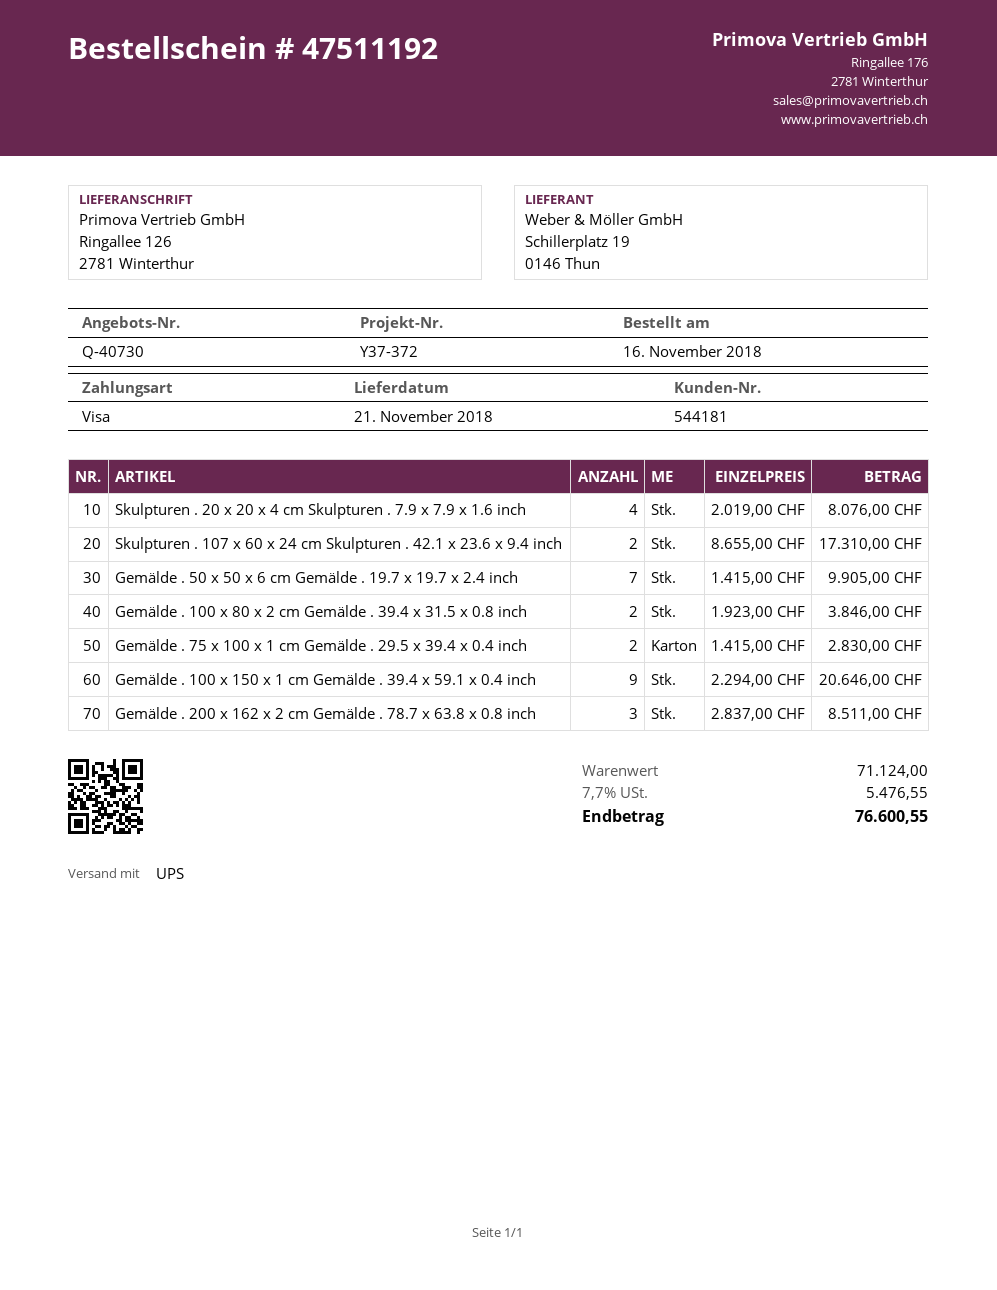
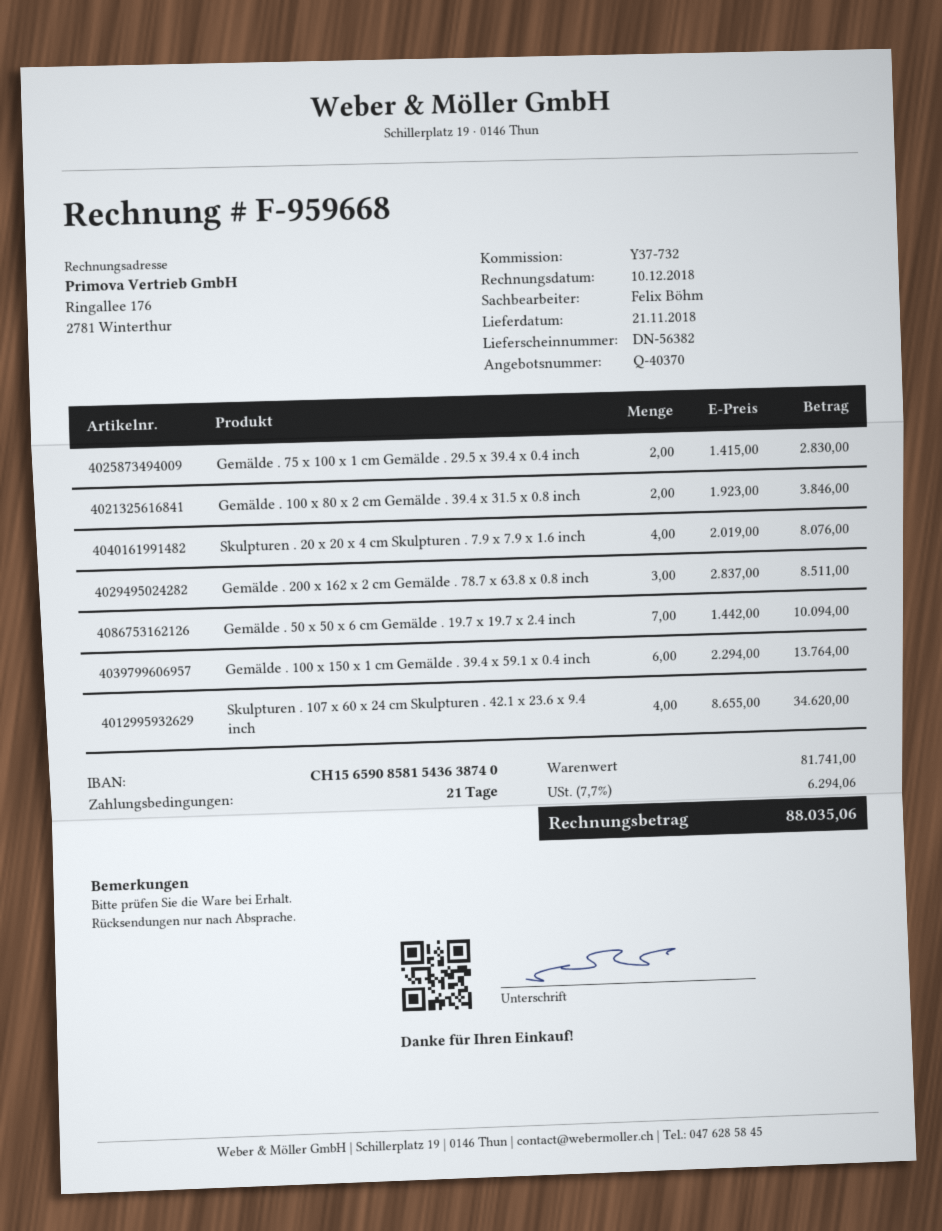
quote number: Q-40730 -> Q-40370
reference: Y37-372 -> Y37-732
Skulpturen . 107 x 60 x 24 cm Skulpturen . 42.1 x 23.6 x 9.4 inch: 2 x 8655.00 = 17310.00 -> 4 x 8655.00 = 34620.00
Gemälde . 50 x 50 x 6 cm Gemälde . 19.7 x 19.7 x 2.4 inch: 7 x 1415.00 = 9905.00 -> 7 x 1442.00 = 10094.00
Gemälde . 100 x 150 x 1 cm Gemälde . 39.4 x 59.1 x 0.4 inch: 9 x 2294.00 = 20646.00 -> 6 x 2294.00 = 13764.00
subtotal: 71124.00 -> 81741.00
tax: 7.7% = 5476.55 -> 7.7% = 6294.06
total: 76600.55 -> 88035.06

